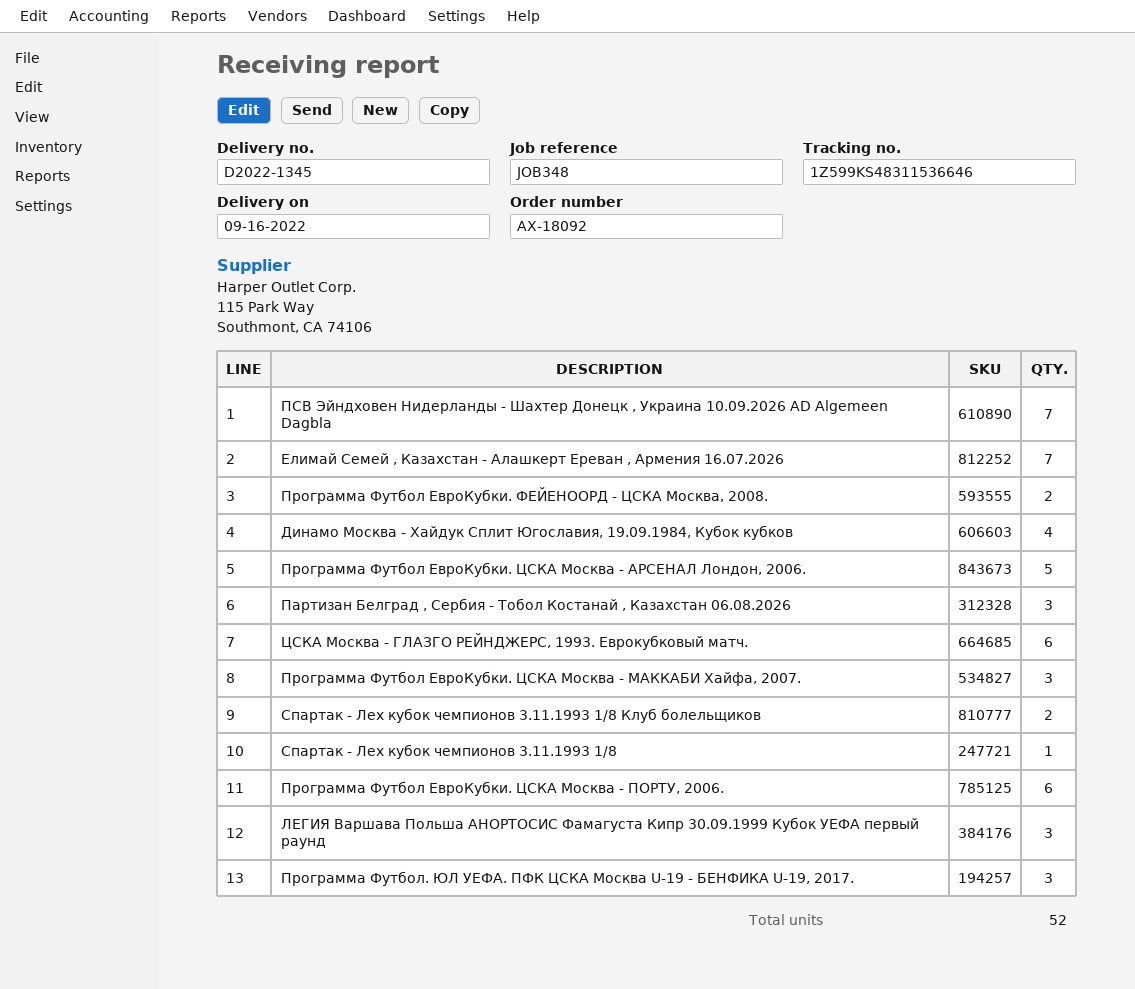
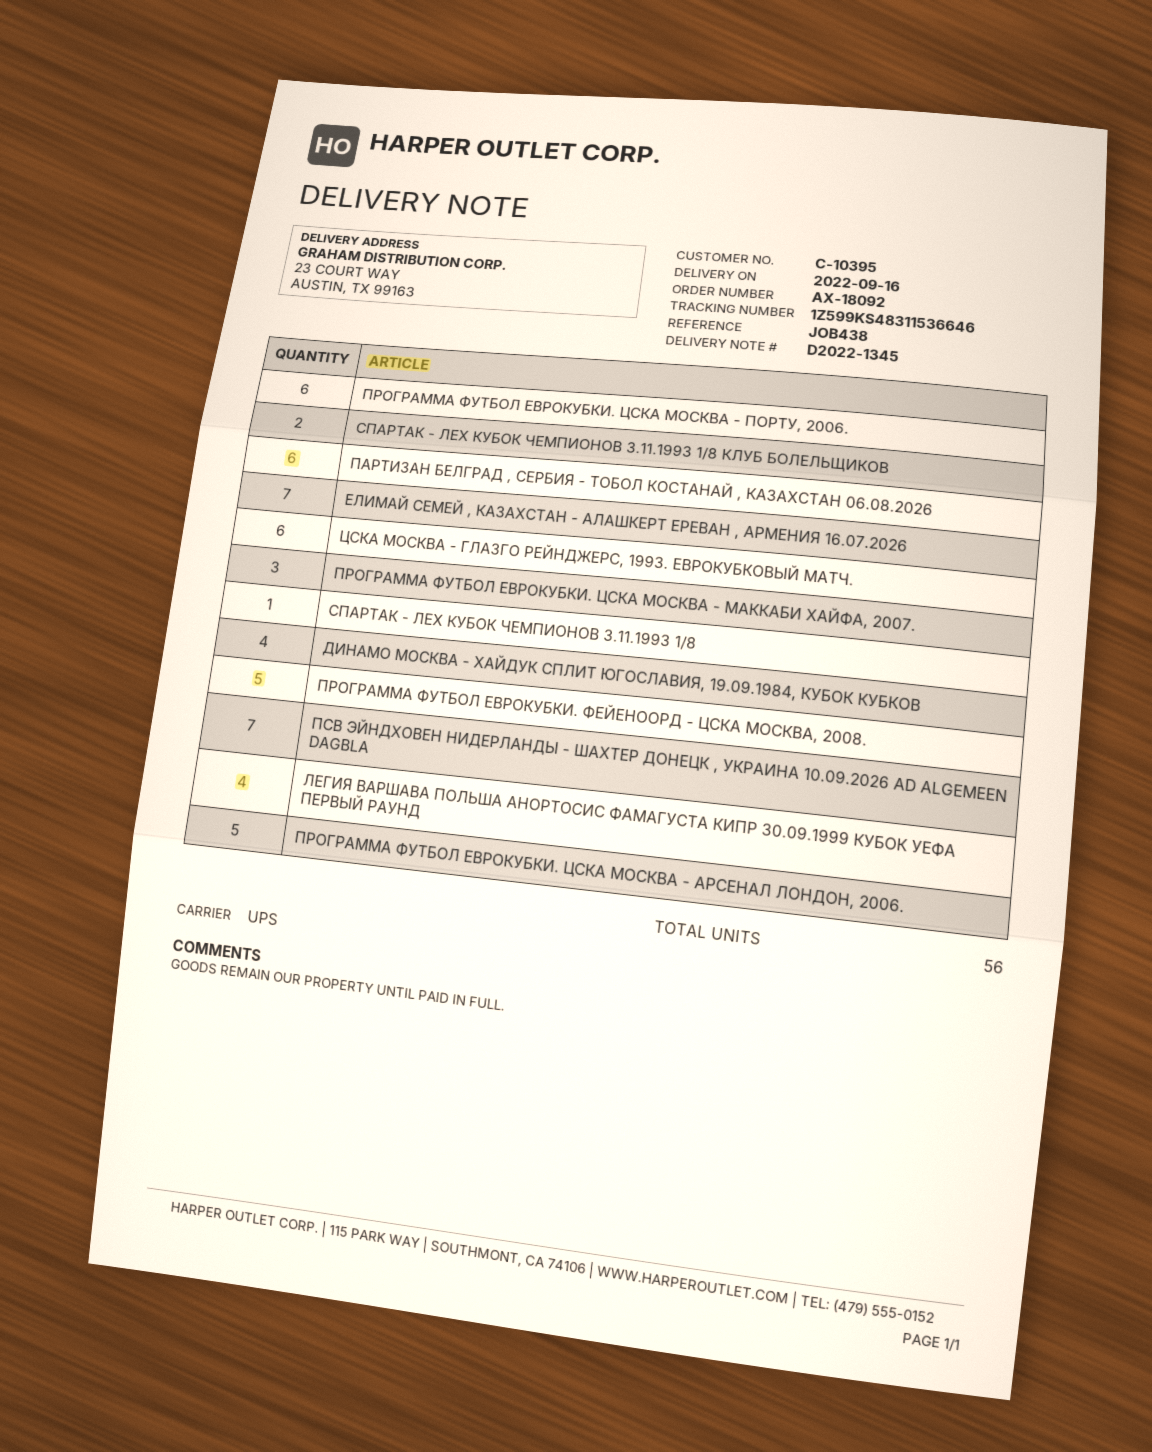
reference: JOB348 -> JOB438
Программа Футбол ЕвроКубки. ФЕЙЕНООРД - ЦСКА Москва, 2008.: 2 -> 5
Партизан Белград , Сербия - Тобол Костанай , Казахстан 06.08.2026: 3 -> 6
ЛЕГИЯ Варшава Польша АНОРТОСИС Фамагуста Кипр 30.09.1999 Кубок УЕФА первый раунд: 3 -> 4
Программа Футбол. ЮЛ УЕФА. ПФК ЦСКА Москва U-19 - БЕНФИКА U-19, 2017.: 3 -> none
total quantity: 52 -> 56

